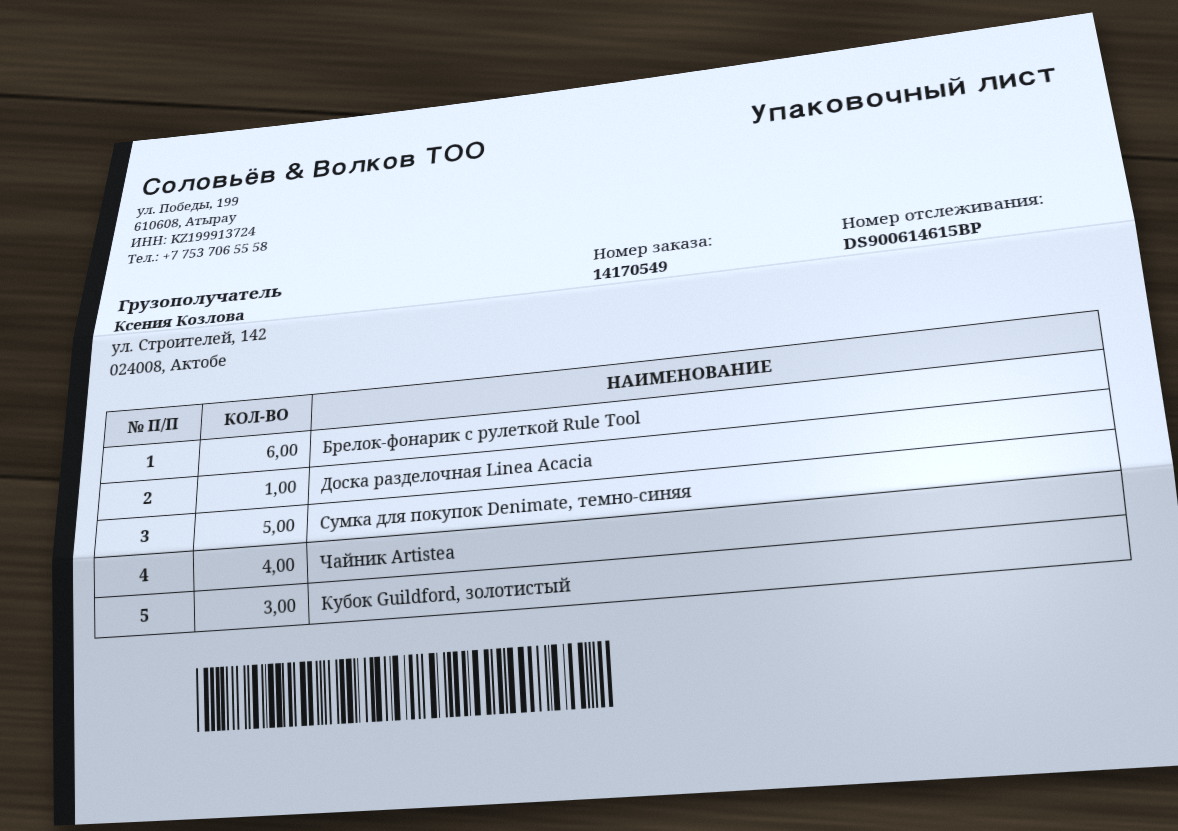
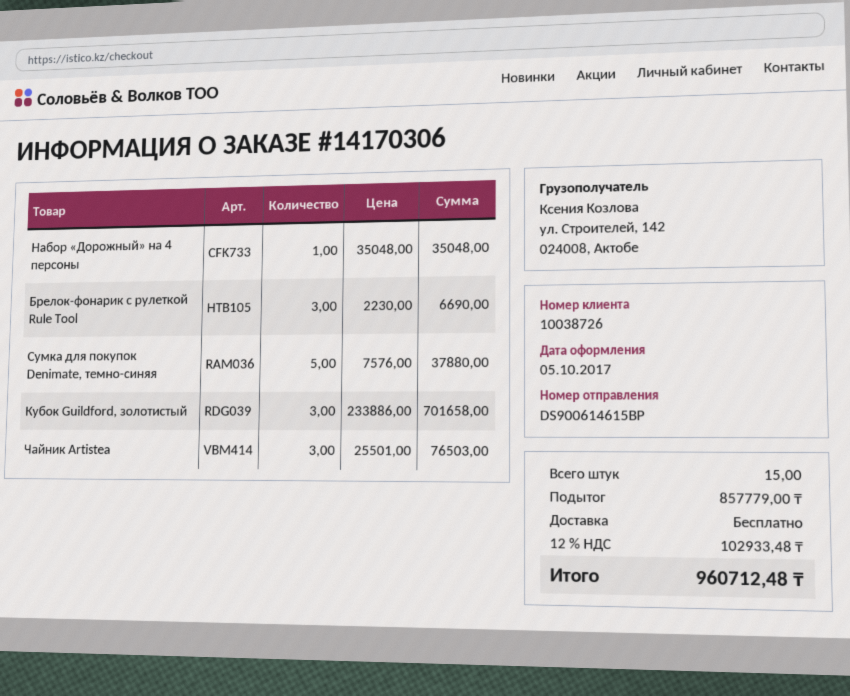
order number: 14170549 -> 14170306
Брелок-фонарик с рулеткой Rule Tool: 6 -> 3
Доска разделочная Linea Acacia: 1 -> none
Чайник Artistea: 4 -> 3
Набор «Дорожный» на 4 персоны: none -> 1

